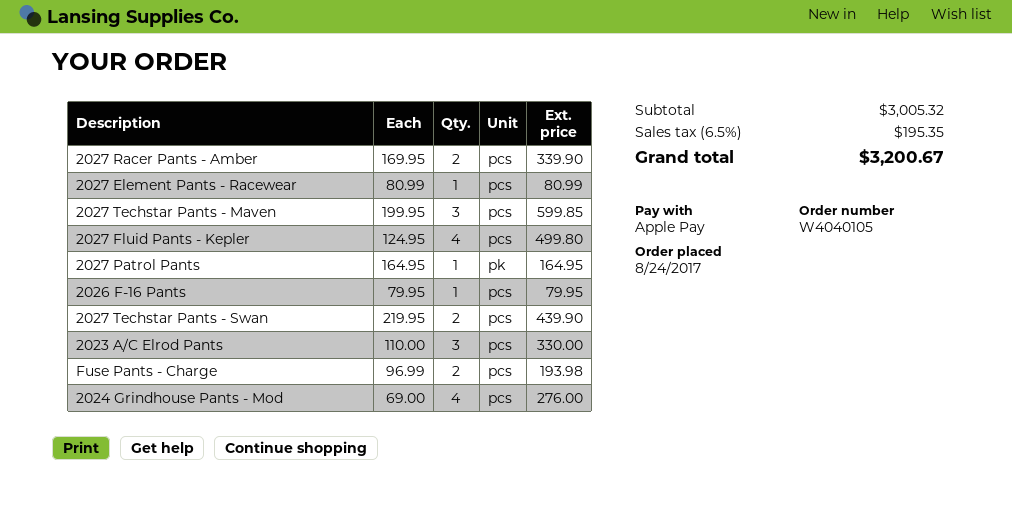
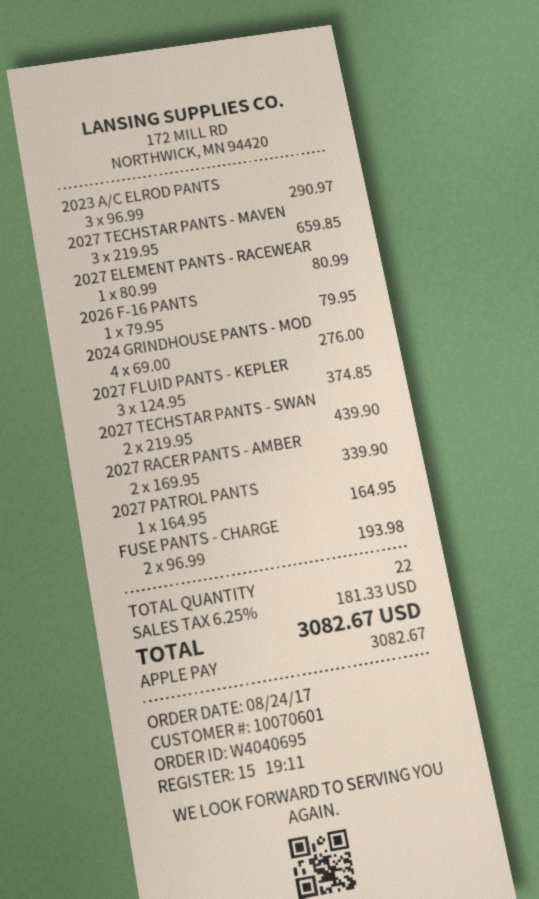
order number: W4040105 -> W4040695
2027 Techstar Pants - Maven: 3 x 199.95 = 599.85 -> 3 x 219.95 = 659.85
2027 Fluid Pants - Kepler: 4 x 124.95 = 499.80 -> 3 x 124.95 = 374.85
2023 A/C Elrod Pants: 3 x 110.00 = 330.00 -> 3 x 96.99 = 290.97
tax: 6.5% = 195.35 -> 6.25% = 181.33
total: 3200.67 -> 3082.67

